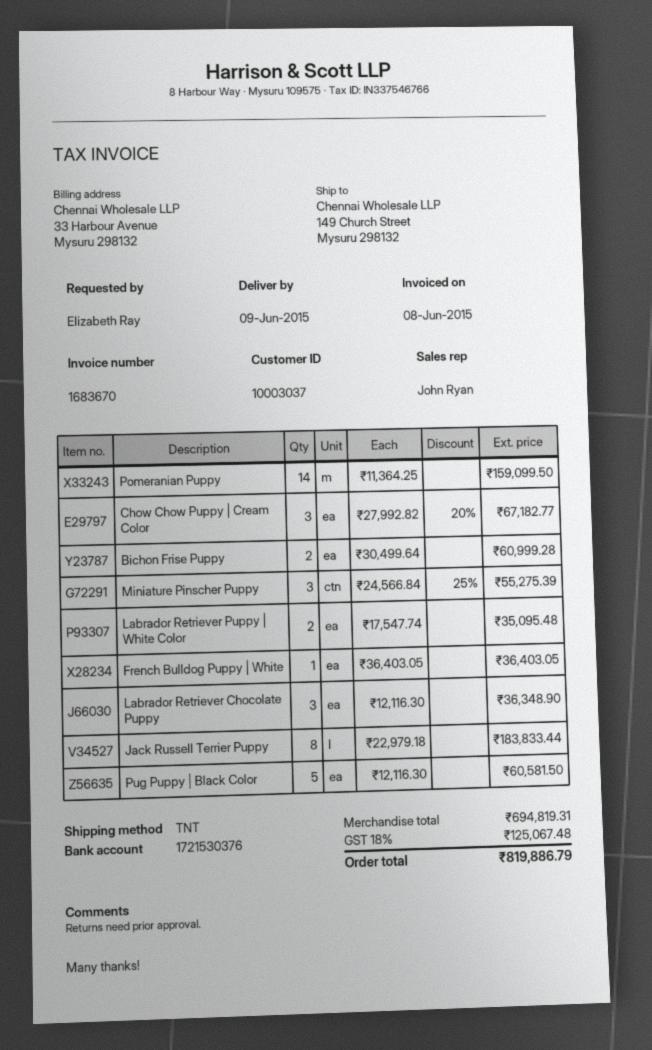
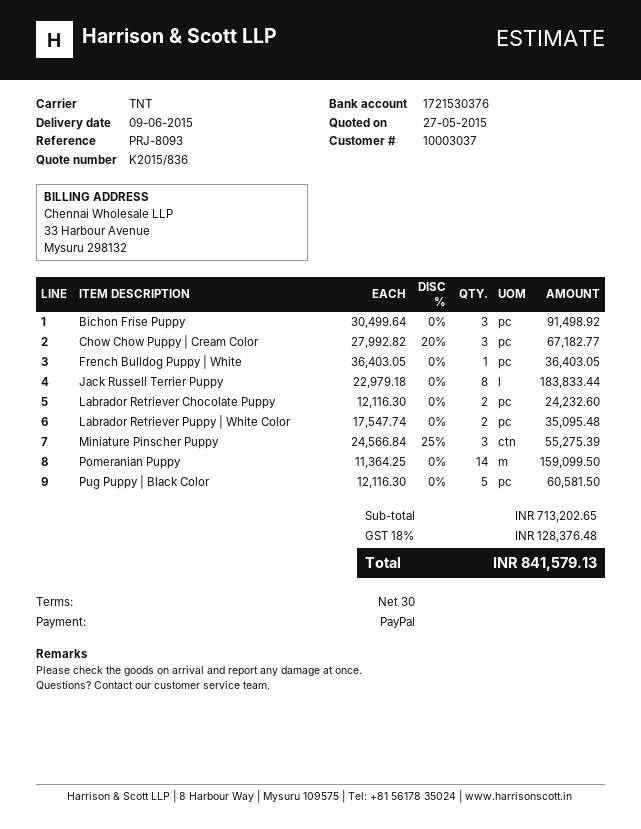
Bichon Frise Puppy: 2 x 30499.64 = 60999.28 -> 3 x 30499.64 = 91498.92
Labrador Retriever Chocolate Puppy: 3 x 12116.30 = 36348.90 -> 2 x 12116.30 = 24232.60
subtotal: 694819.31 -> 713202.65
tax: 18% = 125067.48 -> 18% = 128376.48
total: 819886.79 -> 841579.13

